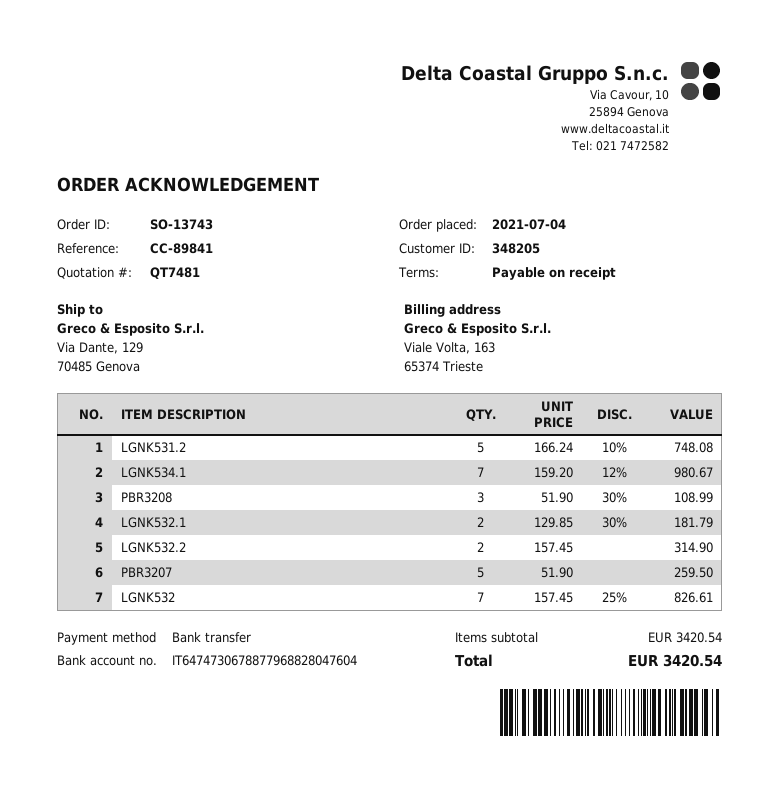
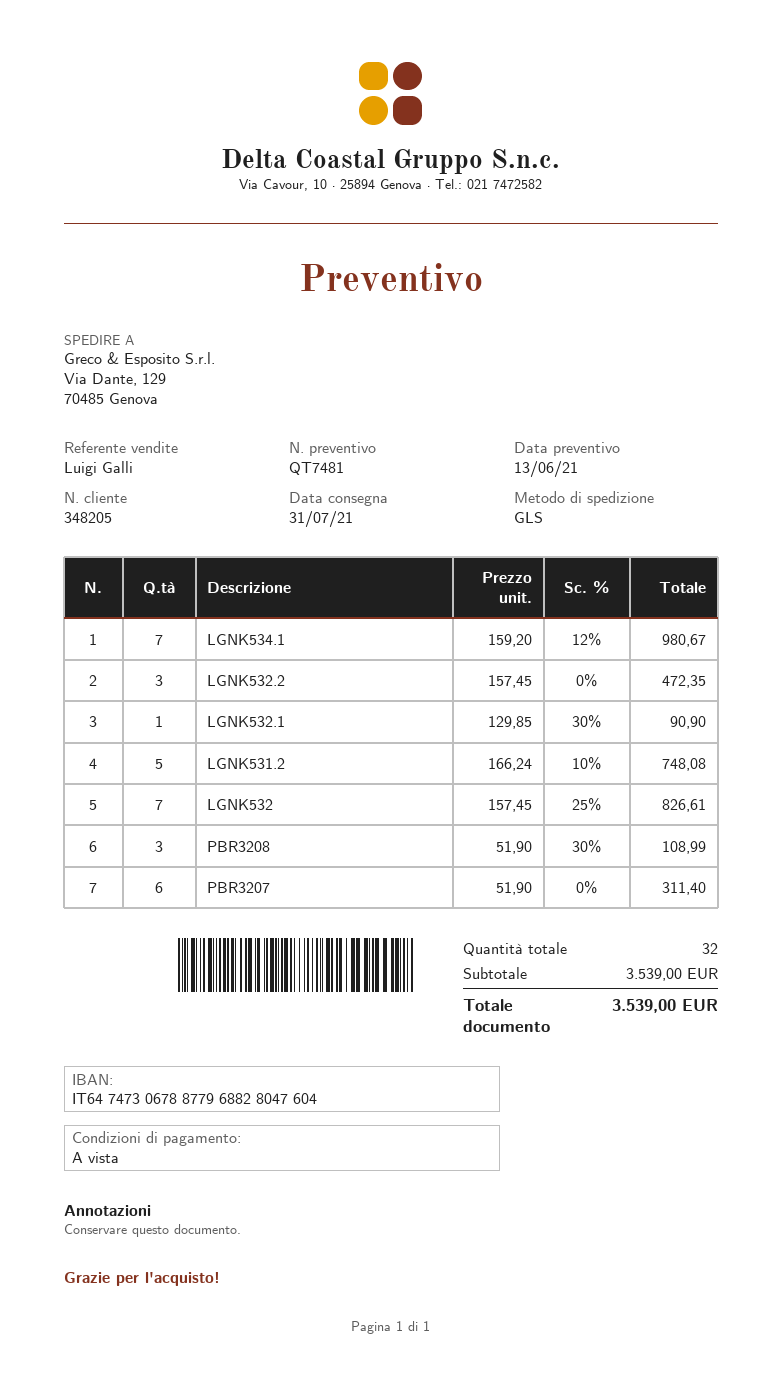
LGNK532.1: 2 x 129.85 - 30% = 181.79 -> 1 x 129.85 - 30% = 90.90
LGNK532.2: 2 x 157.45 = 314.90 -> 3 x 157.45 = 472.35
PBR3207: 5 x 51.90 = 259.50 -> 6 x 51.90 = 311.40
subtotal: 3420.54 -> 3539.00
total: 3420.54 -> 3539.00

